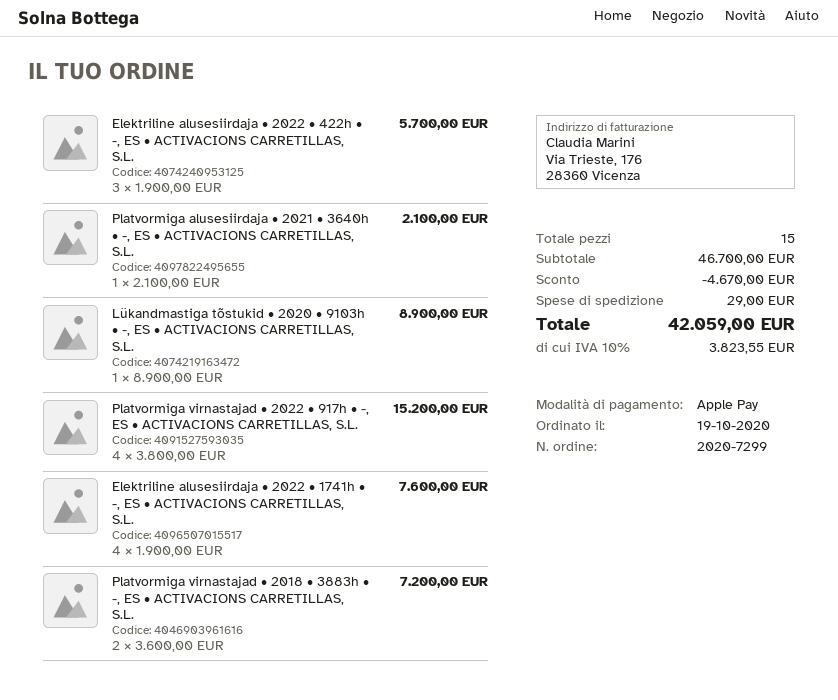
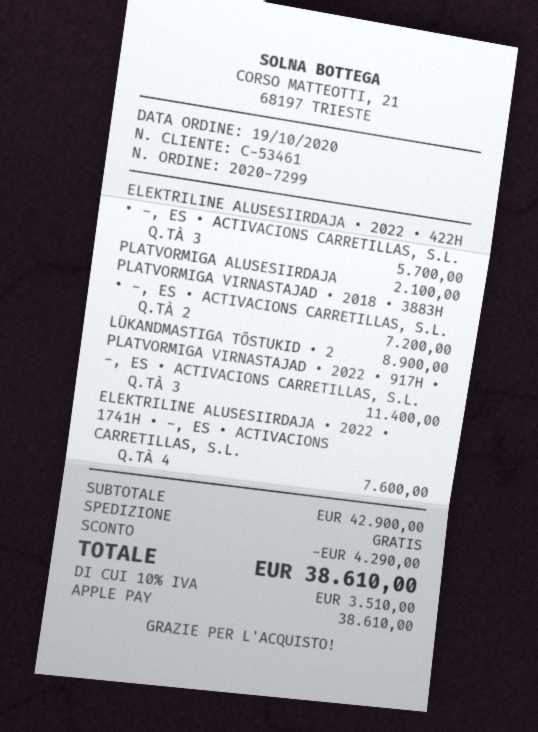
Platvormiga virnastajad • 2022 • 917h • -, ES • ACTIVACIONS CARRETILLAS, S.L.: 4 for 15200.00 -> 3 for 11400.00
subtotal: 46700.00 -> 42900.00
discount: 4670.00 -> 4290.00
shipping: 29.00 -> 0.00
tax: 10% = 3823.55 -> 10% = 3510.00
total: 42059.00 -> 38610.00

